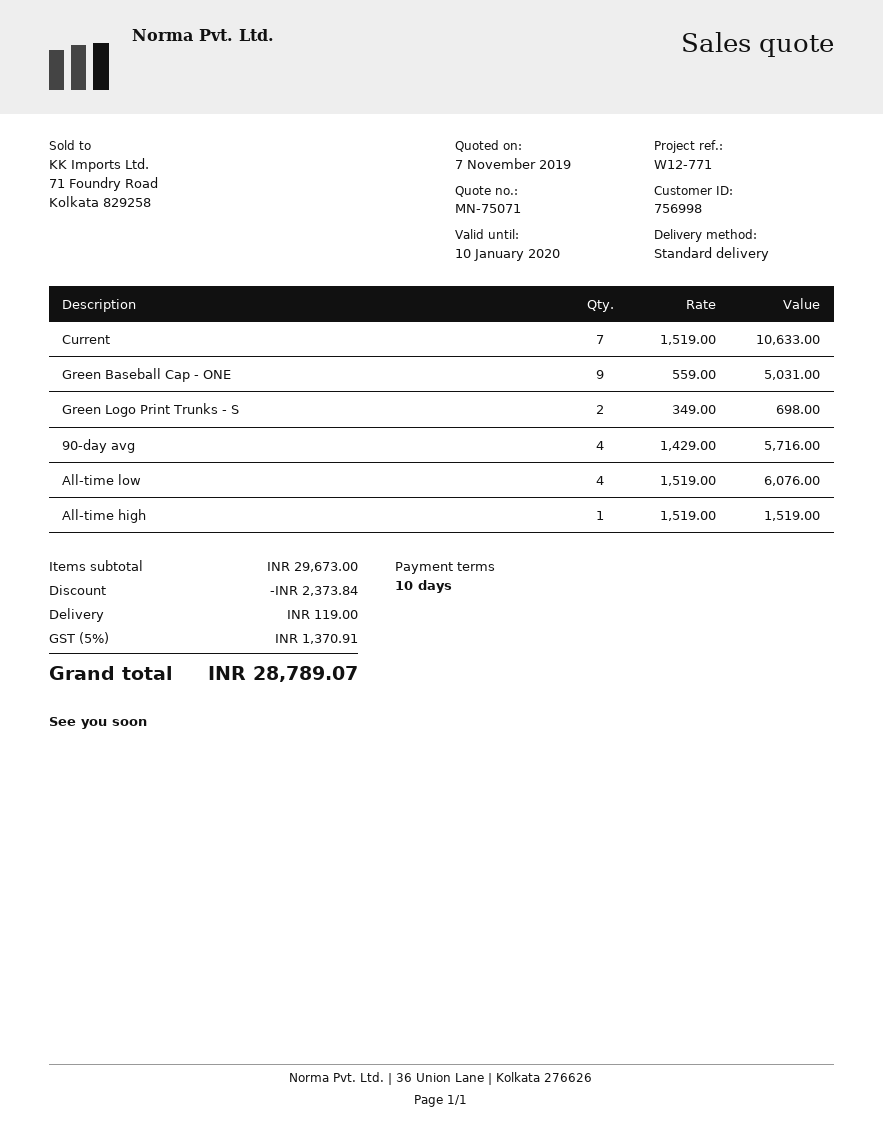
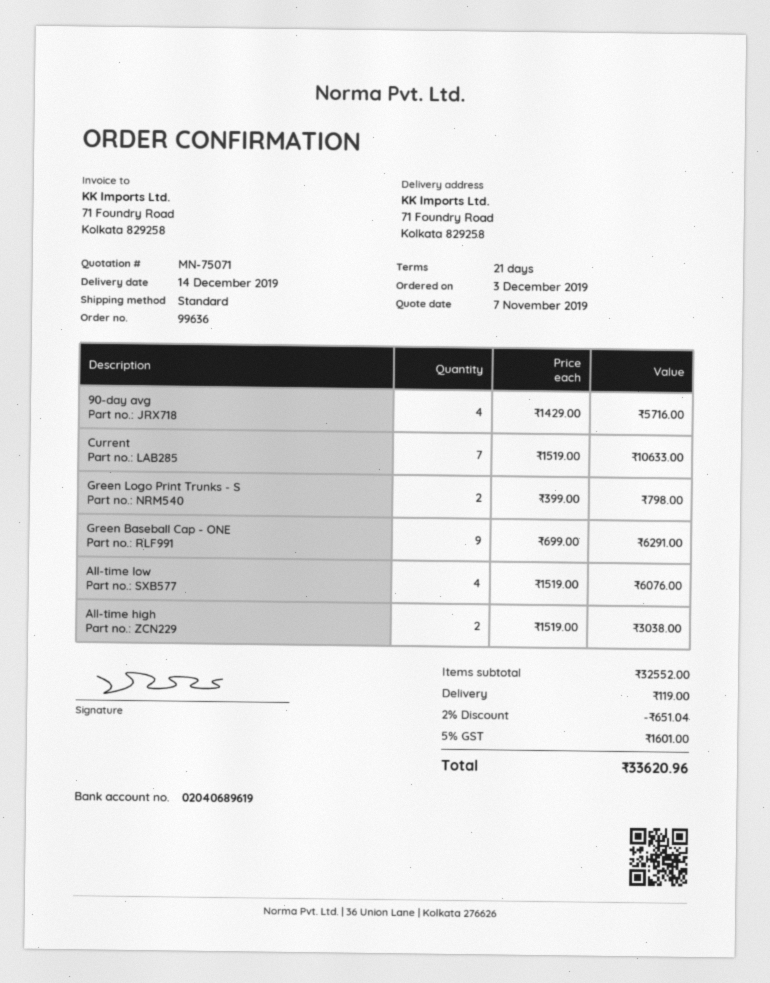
payment terms: 10 days -> 21 days
Green Baseball Cap - ONE: 9 x 559.00 = 5031.00 -> 9 x 699.00 = 6291.00
Green Logo Print Trunks - S: 2 x 349.00 = 698.00 -> 2 x 399.00 = 798.00
All-time high: 1 x 1519.00 = 1519.00 -> 2 x 1519.00 = 3038.00
subtotal: 29673.00 -> 32552.00
discount: 2373.84 -> 651.04
tax: 5% = 1370.91 -> 5% = 1601.00
total: 28789.07 -> 33620.96

